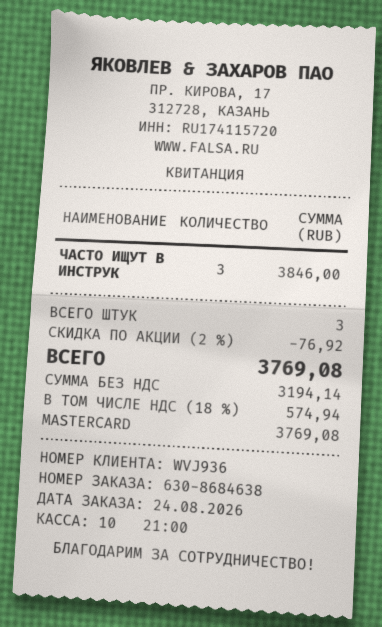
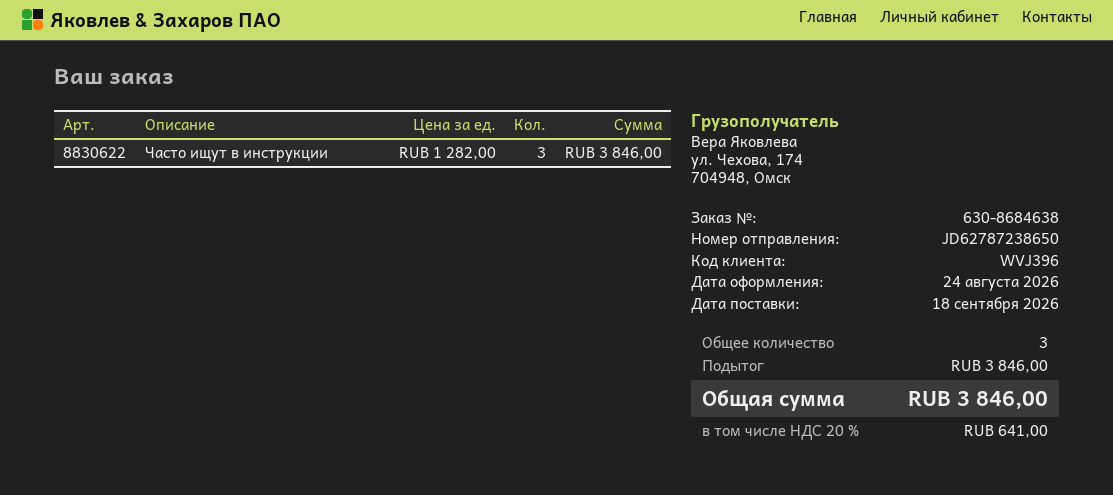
customer number: WVJ936 -> WVJ396
discount: 2% = 76.92 -> none
tax: 18% = 574.94 -> 20% = 641.00
total: 3769.08 -> 3846.00

